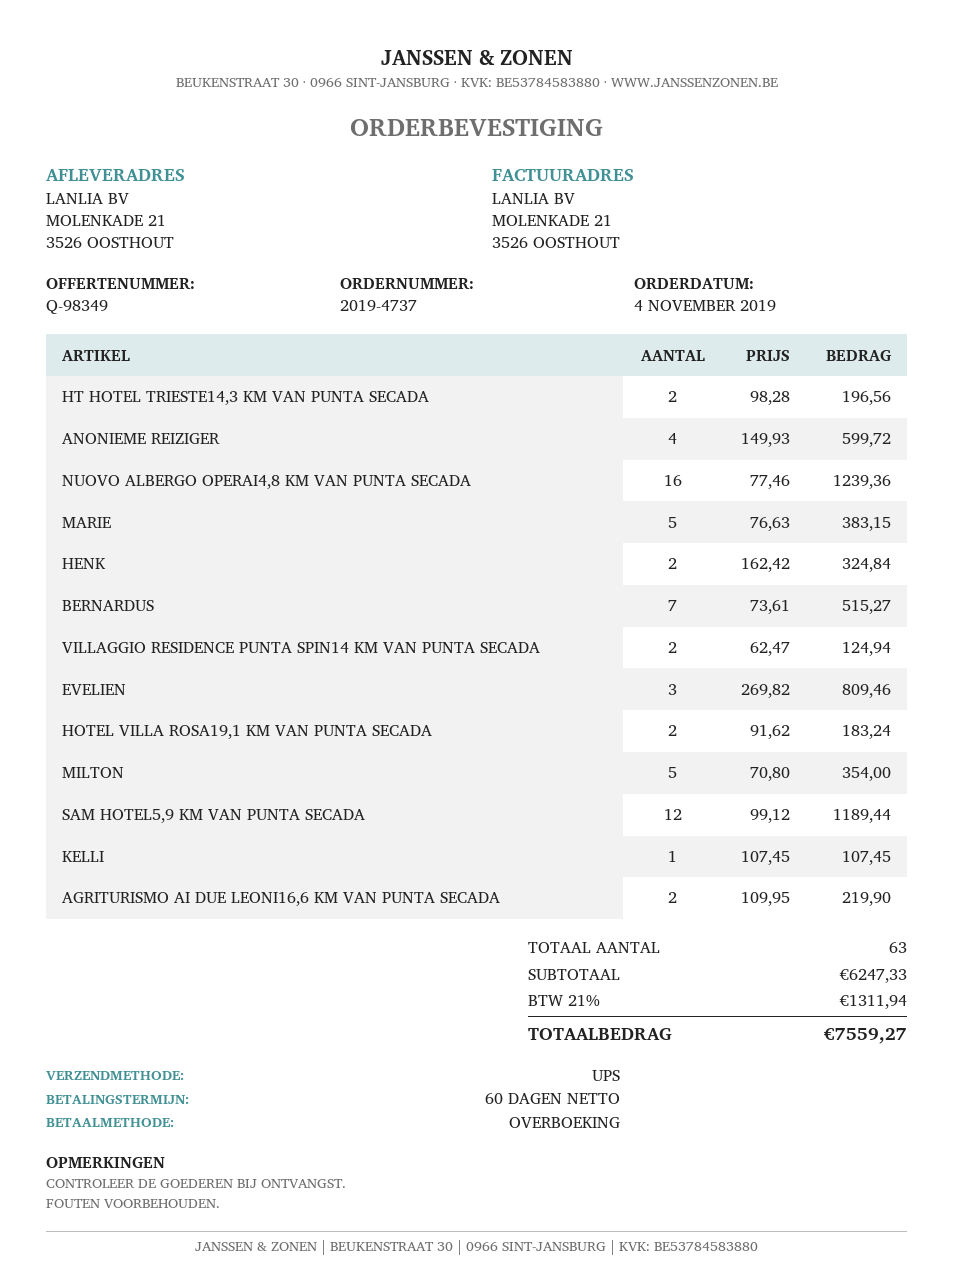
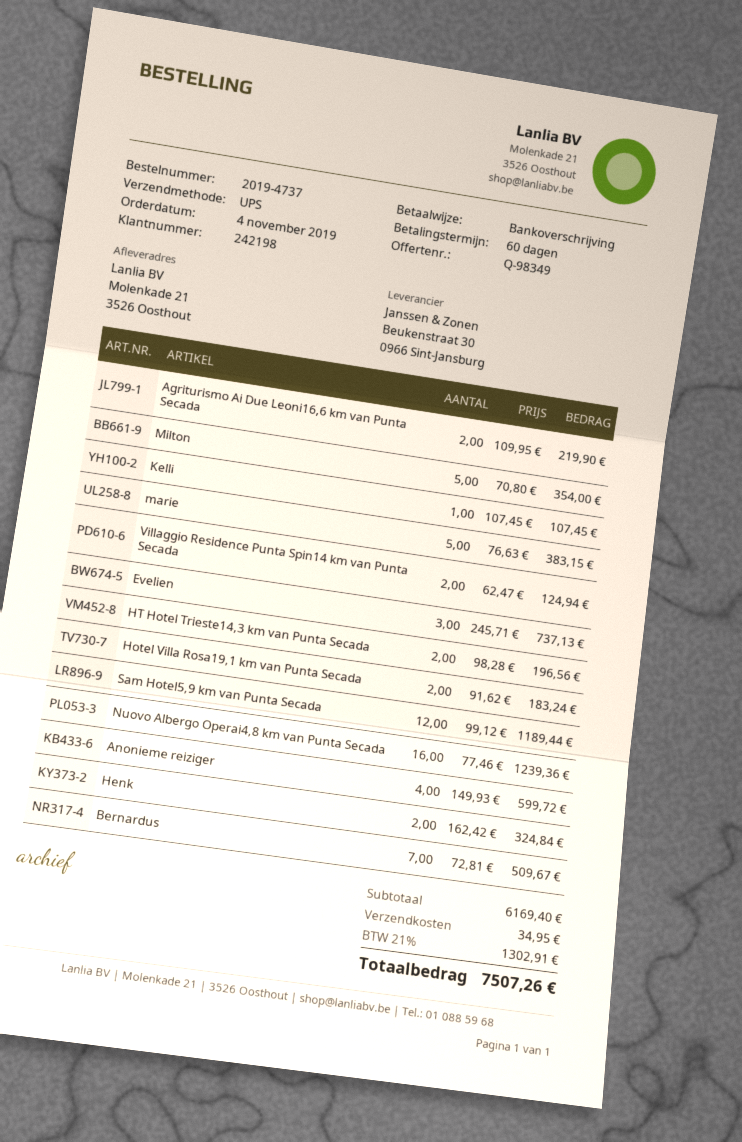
BERNARDUS: 7 x 73.61 = 515.27 -> 7 x 72.81 = 509.67
EVELIEN: 3 x 269.82 = 809.46 -> 3 x 245.71 = 737.13
subtotal: 6247.33 -> 6169.40
shipping: none -> 34.95
tax: 21% = 1311.94 -> 21% = 1302.91
total: 7559.27 -> 7507.26

